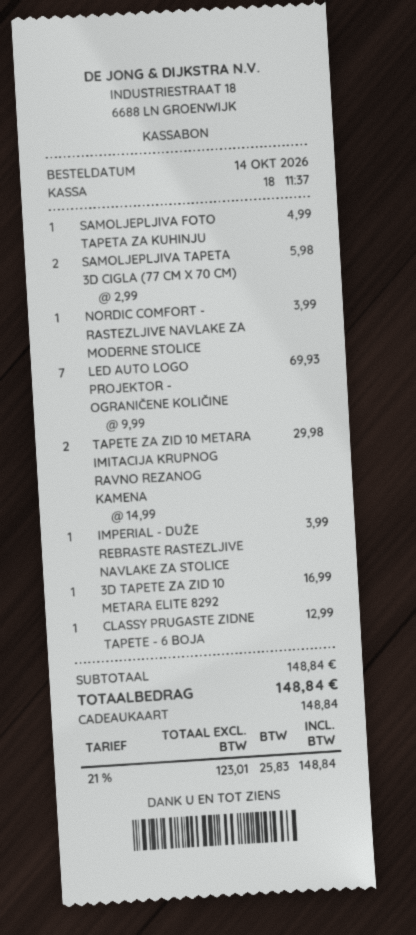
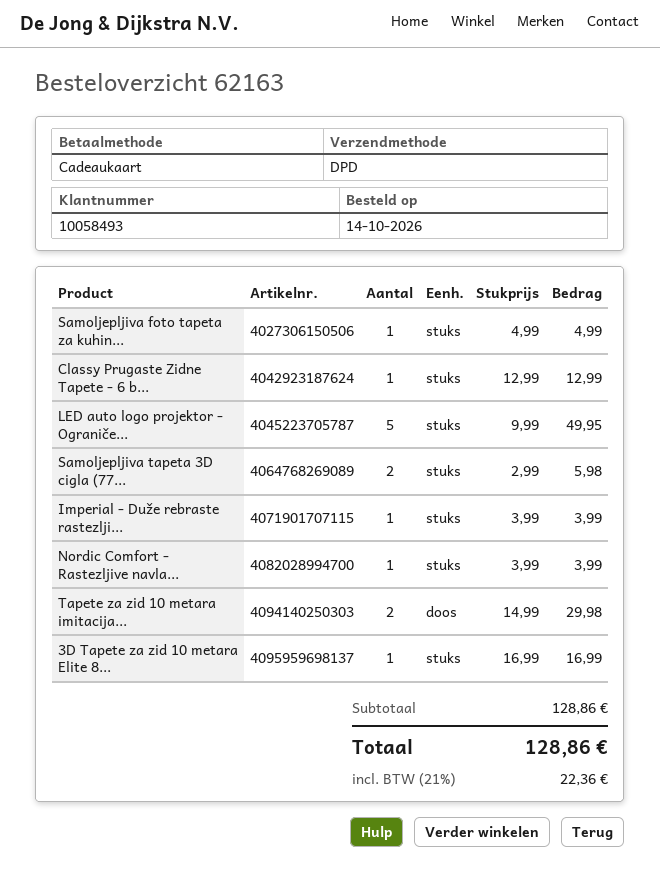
LED AUTO LOGO PROJEKTOR - OGRANIČENE KOLIČINE: 7 x 9.99 = 69.93 -> 5 x 9.99 = 49.95
subtotal: 148.84 -> 128.86
tax: 21% = 25.83 -> 21% = 22.36
total: 148.84 -> 128.86

